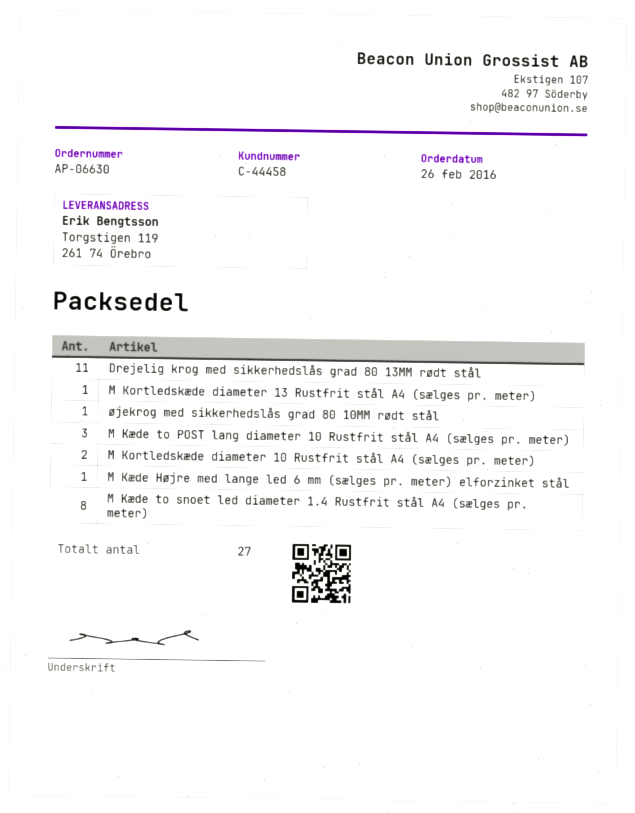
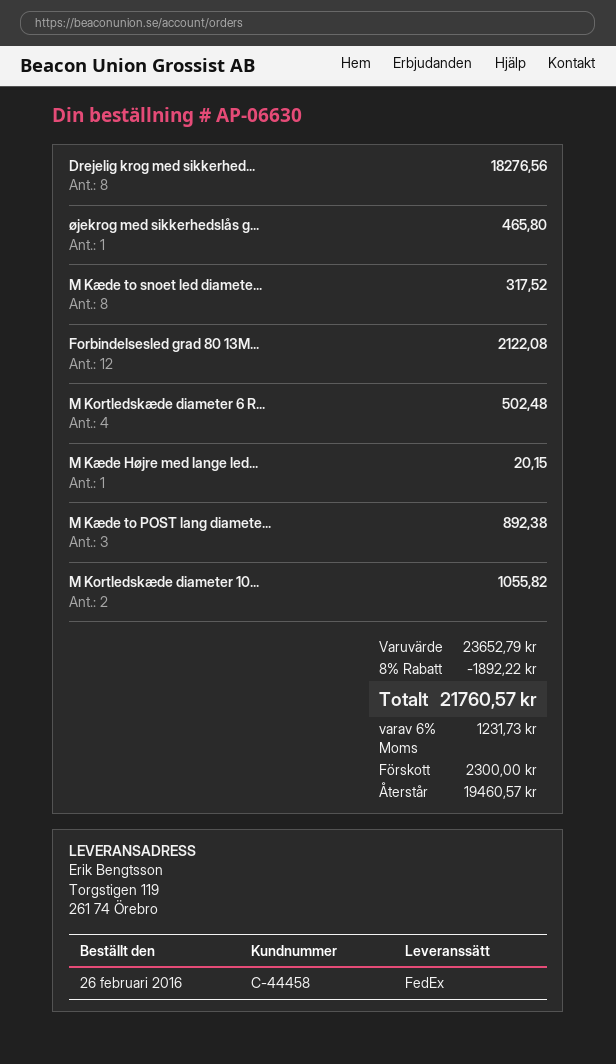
Drejelig krog med sikkerhedslås grad 80 13MM rødt stål: 11 -> 8
M Kortledskæde diameter 13 Rustfrit stål A4 (sælges pr. meter): 1 -> none
Forbindelsesled grad 80 13M...: none -> 12
M Kortledskæde diameter 6 R...: none -> 4

